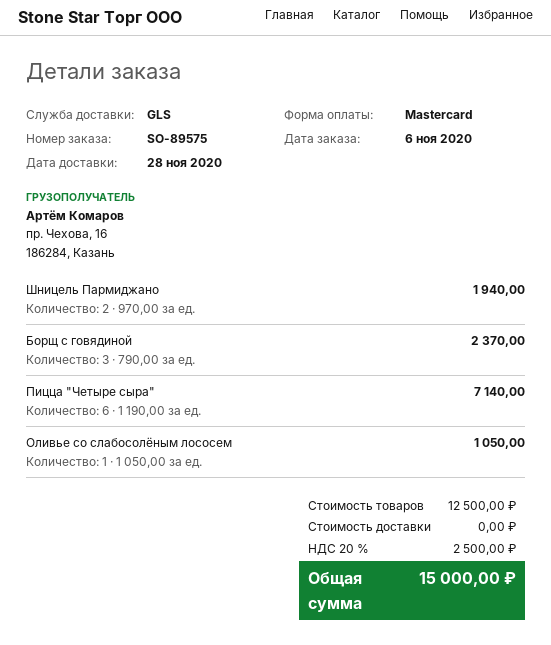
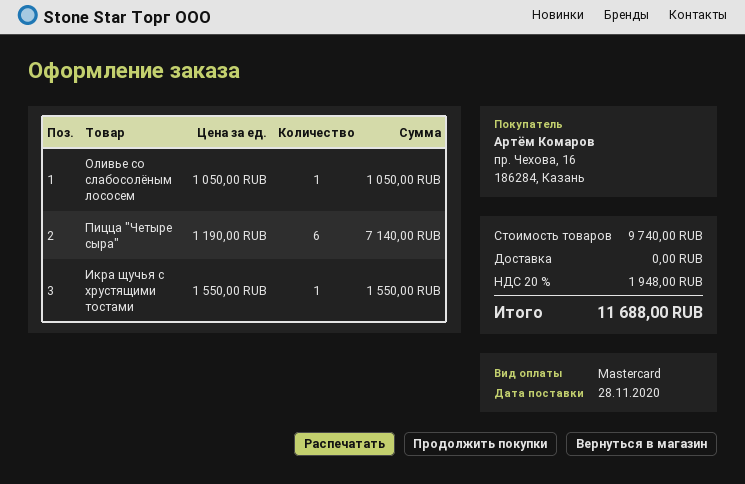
Шницель Пармиджано: 2 x 970.00 = 1940.00 -> none
Борщ с говядиной: 3 x 790.00 = 2370.00 -> none
Икра щучья с хрустящими тостами: none -> 1 x 1550.00 = 1550.00
subtotal: 12500.00 -> 9740.00
tax: 20% = 2500.00 -> 20% = 1948.00
total: 15000.00 -> 11688.00

